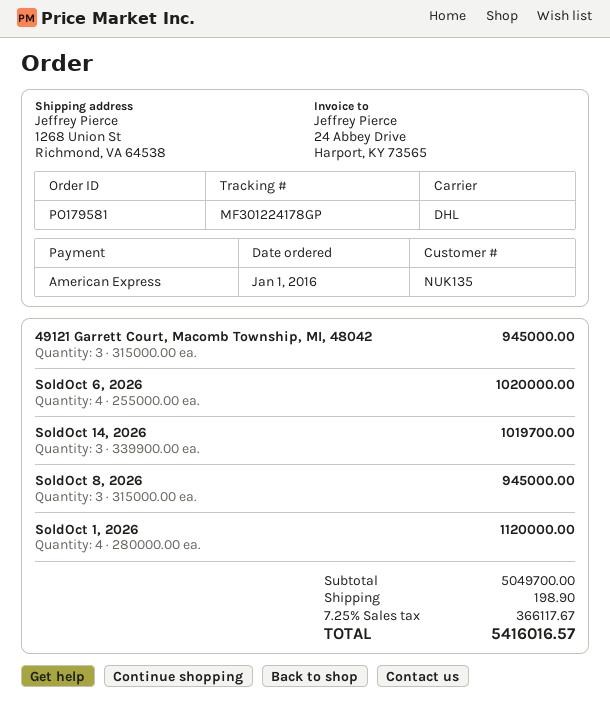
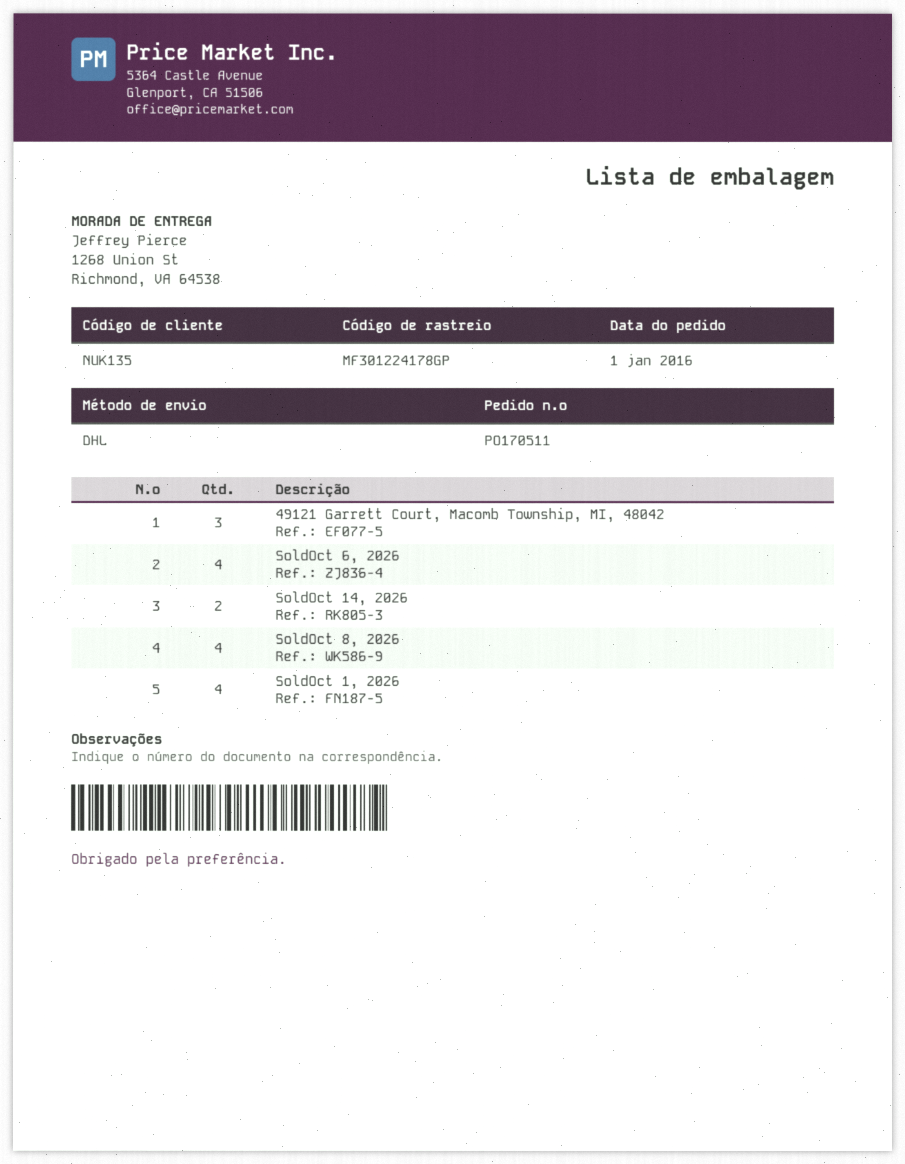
order number: PO179581 -> PO170511
SoldOct 14, 2026: 3 -> 2
SoldOct 8, 2026: 3 -> 4

